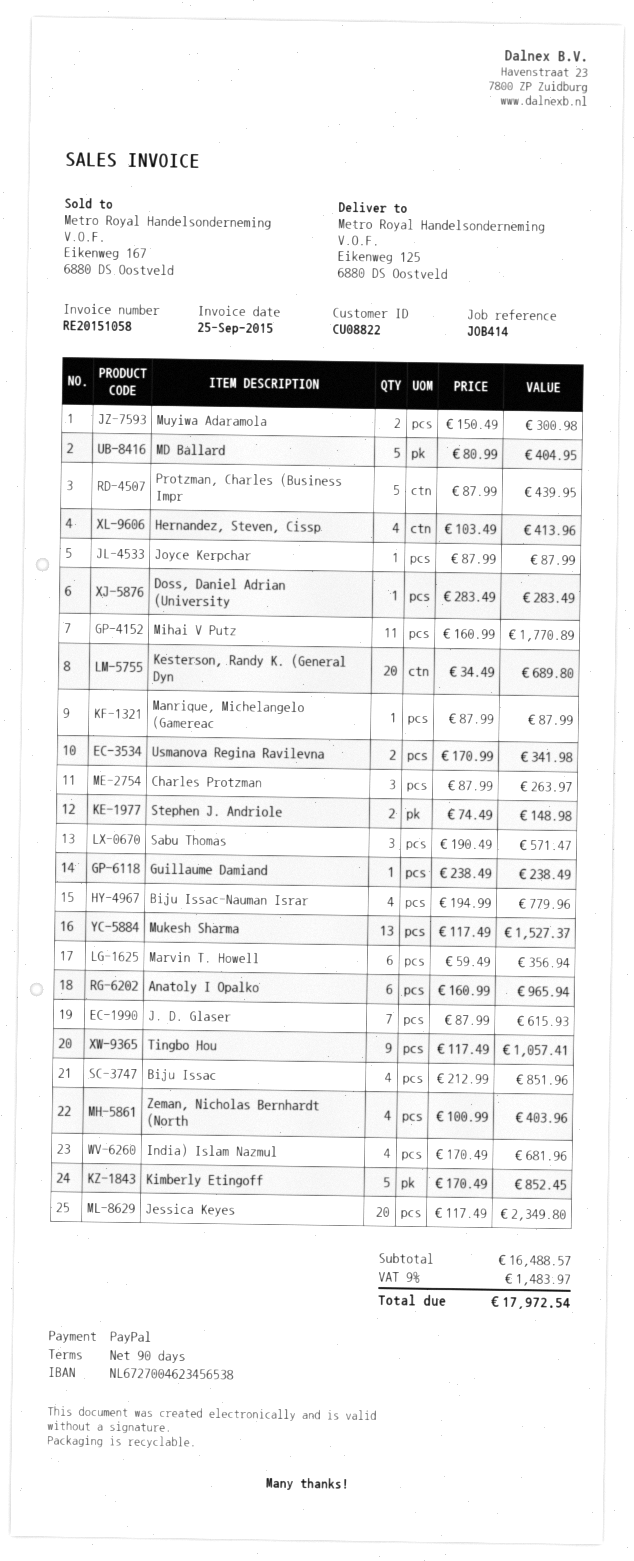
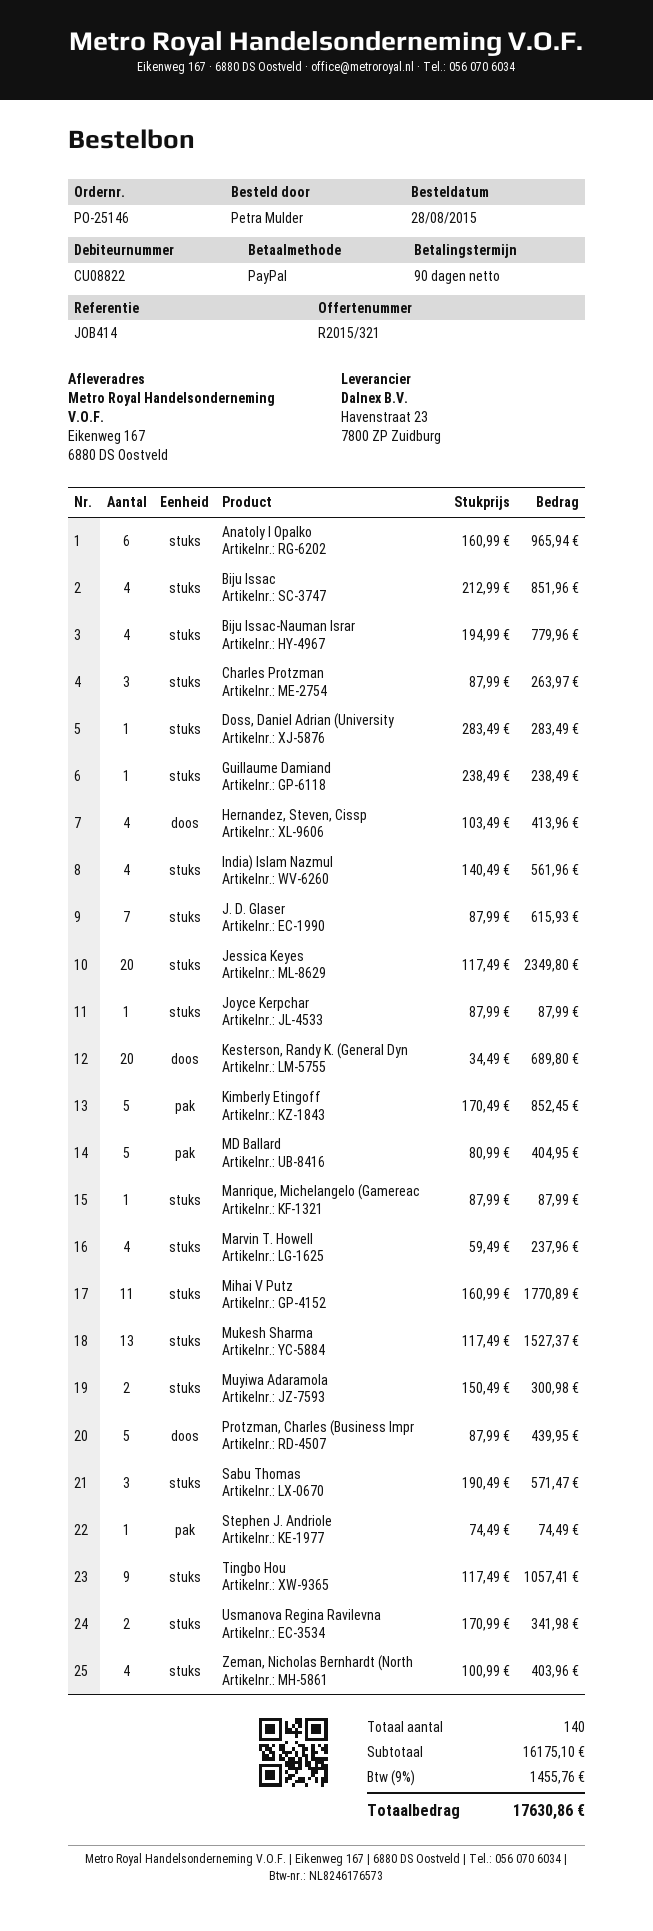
ship to: Eikenweg 125, 6880 DS Oostveld -> Eikenweg 167, 6880 DS Oostveld
Stephen J. Andriole: 2 x 74.49 = 148.98 -> 1 x 74.49 = 74.49
Marvin T. Howell: 6 x 59.49 = 356.94 -> 4 x 59.49 = 237.96
India) Islam Nazmul: 4 x 170.49 = 681.96 -> 4 x 140.49 = 561.96
subtotal: 16488.57 -> 16175.10
tax: 9% = 1483.97 -> 9% = 1455.76
total: 17972.54 -> 17630.86

